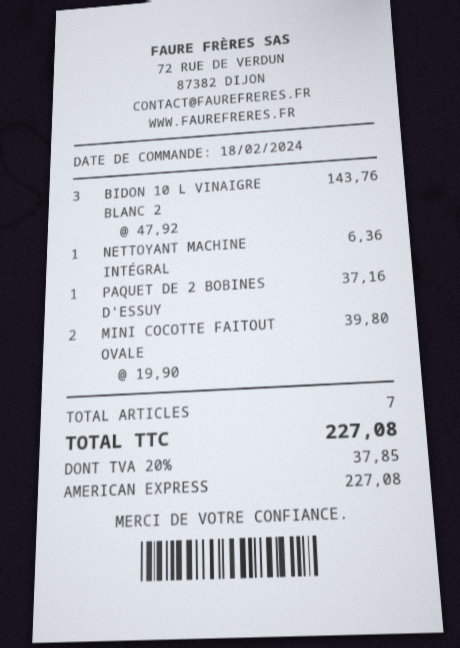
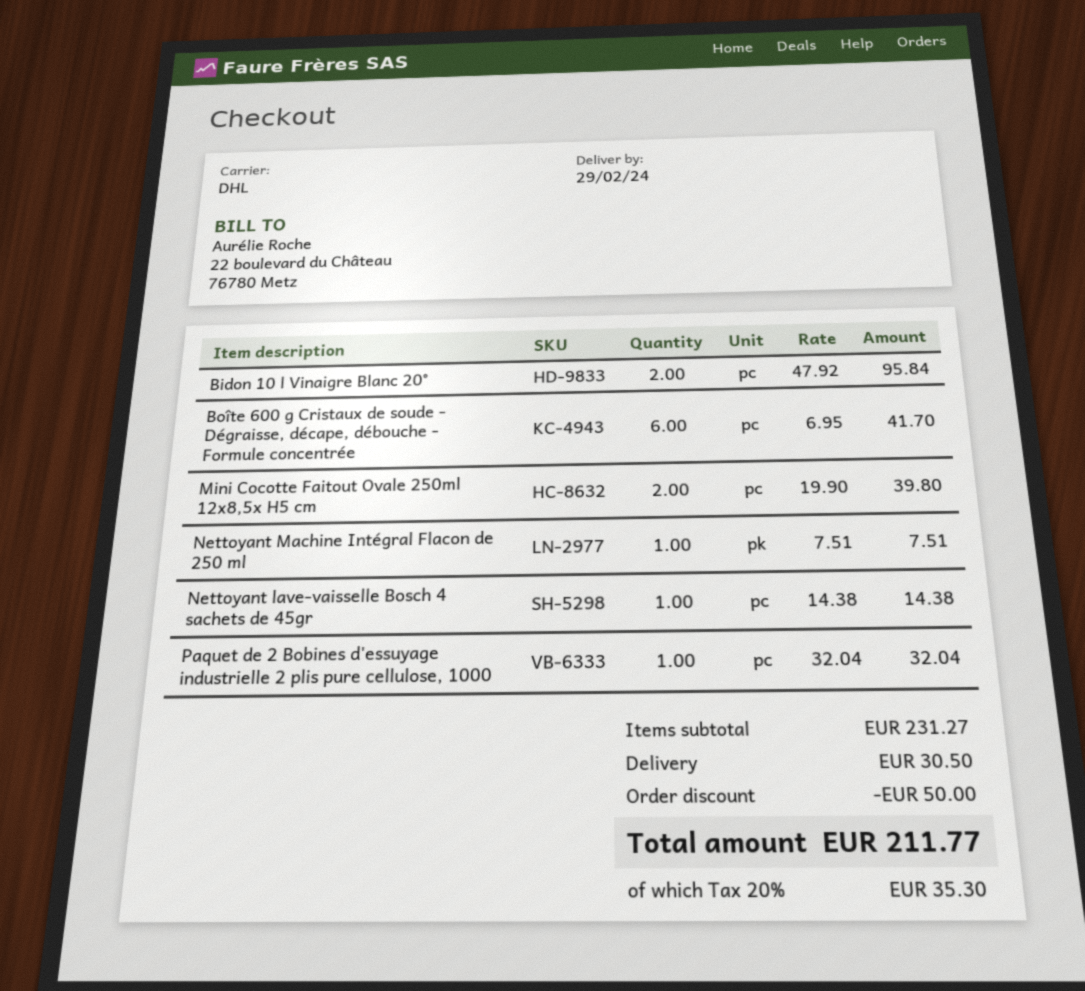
BIDON 10 L VINAIGRE BLANC 2: 3 x 47.92 = 143.76 -> 2 x 47.92 = 95.84
NETTOYANT MACHINE INTÉGRAL: 1 x 6.36 = 6.36 -> 1 x 7.51 = 7.51
PAQUET DE 2 BOBINES D'ESSUY: 1 x 37.16 = 37.16 -> 1 x 32.04 = 32.04
Boîte 600 g Cristaux de soude - Dégraisse, décape, débouche - Formule concentrée: none -> 6 x 6.95 = 41.70
Nettoyant lave-vaisselle Bosch 4 sachets de 45gr: none -> 1 x 14.38 = 14.38
discount: none -> 50.00
shipping: none -> 30.50
tax: 20% = 37.85 -> 20% = 35.30
total: 227.08 -> 211.77

